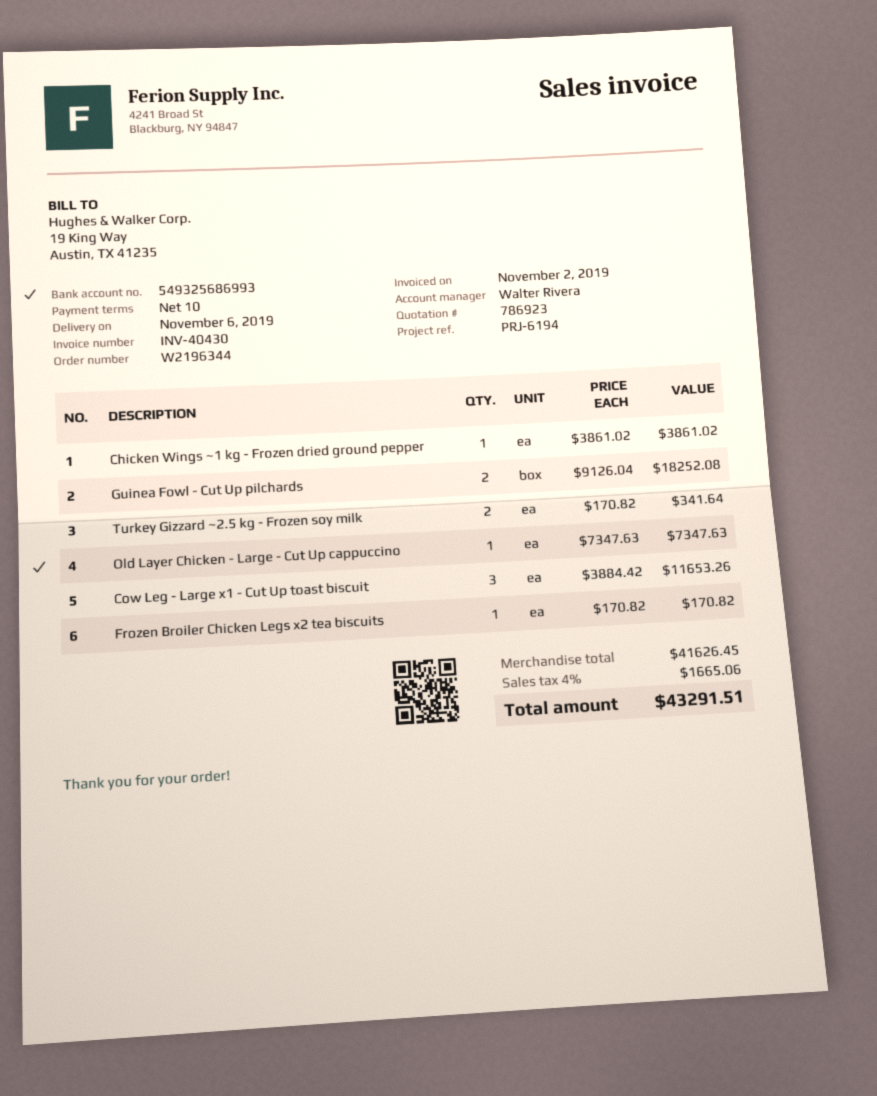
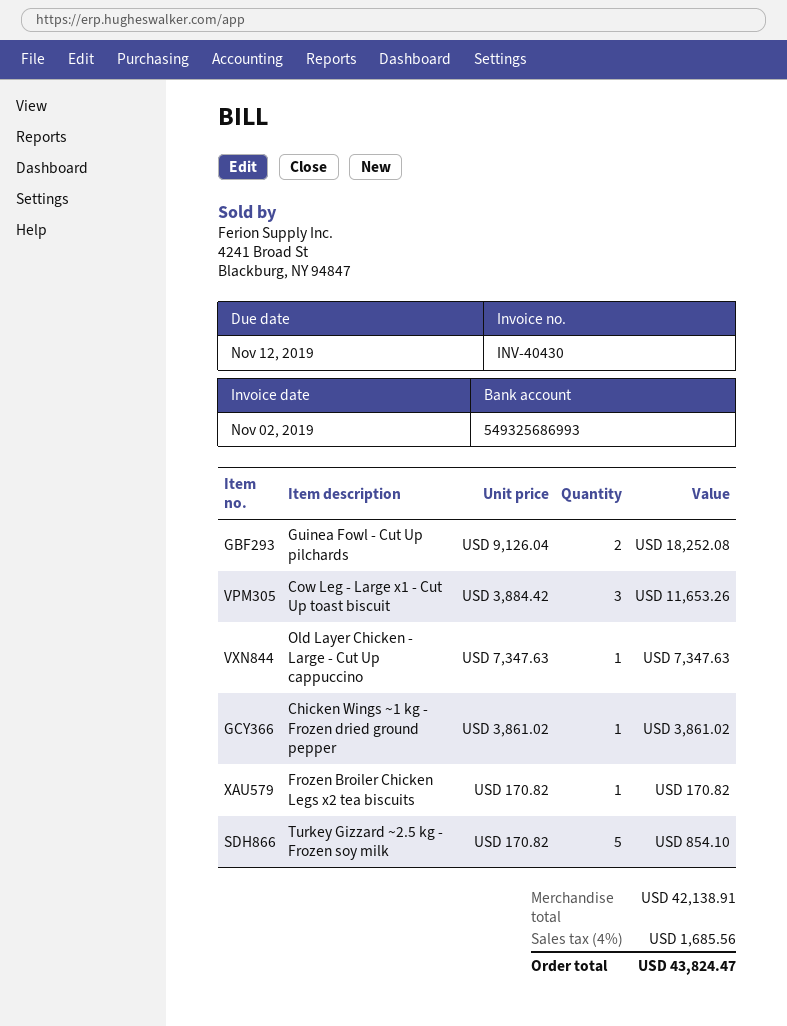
Turkey Gizzard ~2.5 kg - Frozen soy milk: 2 x 170.82 = 341.64 -> 5 x 170.82 = 854.10
subtotal: 41626.45 -> 42138.91
tax: 4% = 1665.06 -> 4% = 1685.56
total: 43291.51 -> 43824.47

